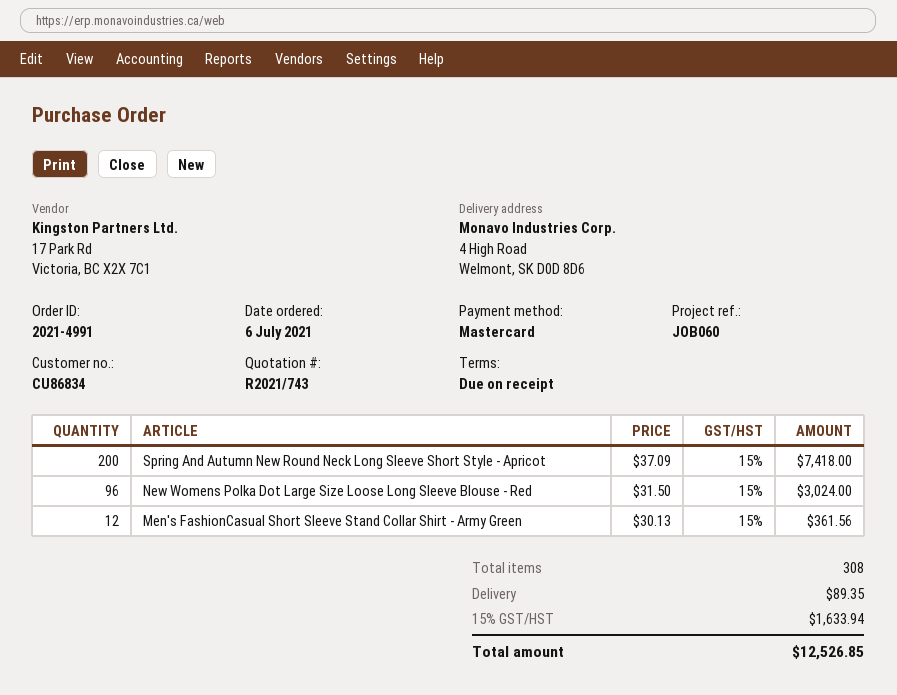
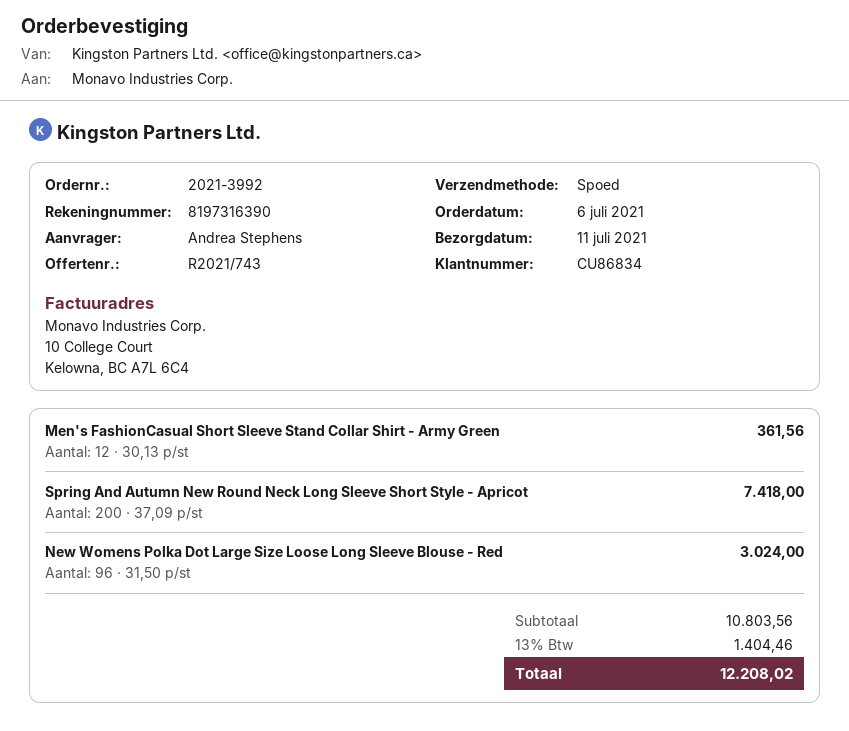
order number: 2021-4991 -> 2021-3992
shipping: 89.35 -> none
tax: 15% = 1633.94 -> 13% = 1404.46
total: 12526.85 -> 12208.02

